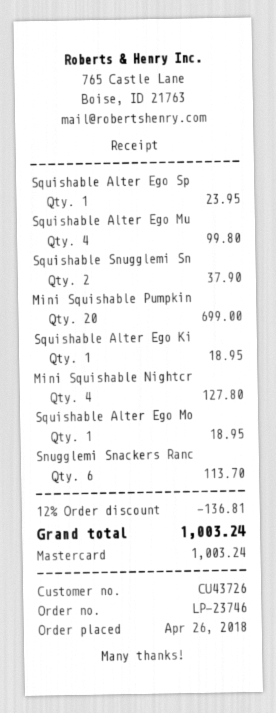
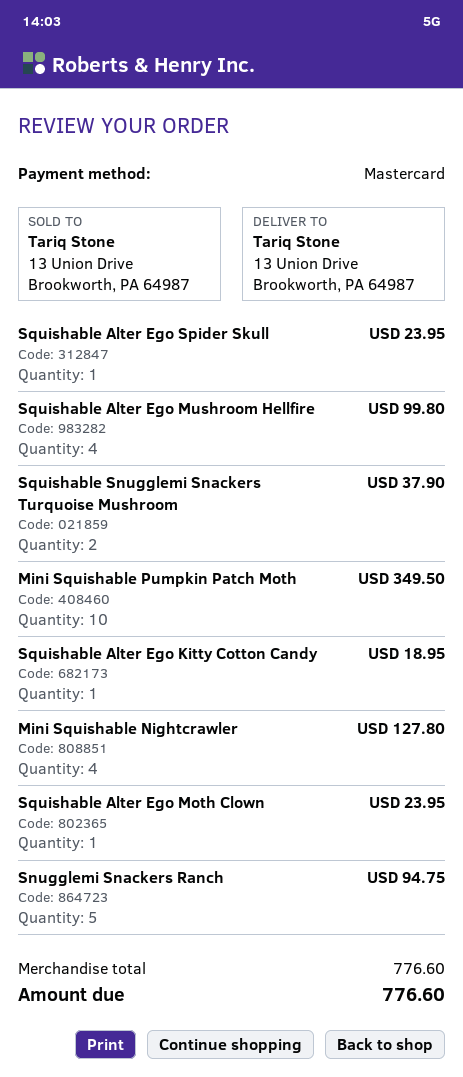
Mini Squishable Pumpkin: 20 for 699.00 -> 10 for 349.50
Squishable Alter Ego Mo: 1 for 18.95 -> 1 for 23.95
Snugglemi Snackers Ranc: 6 for 113.70 -> 5 for 94.75
discount: 12% = 136.81 -> none
total: 1003.24 -> 776.60

